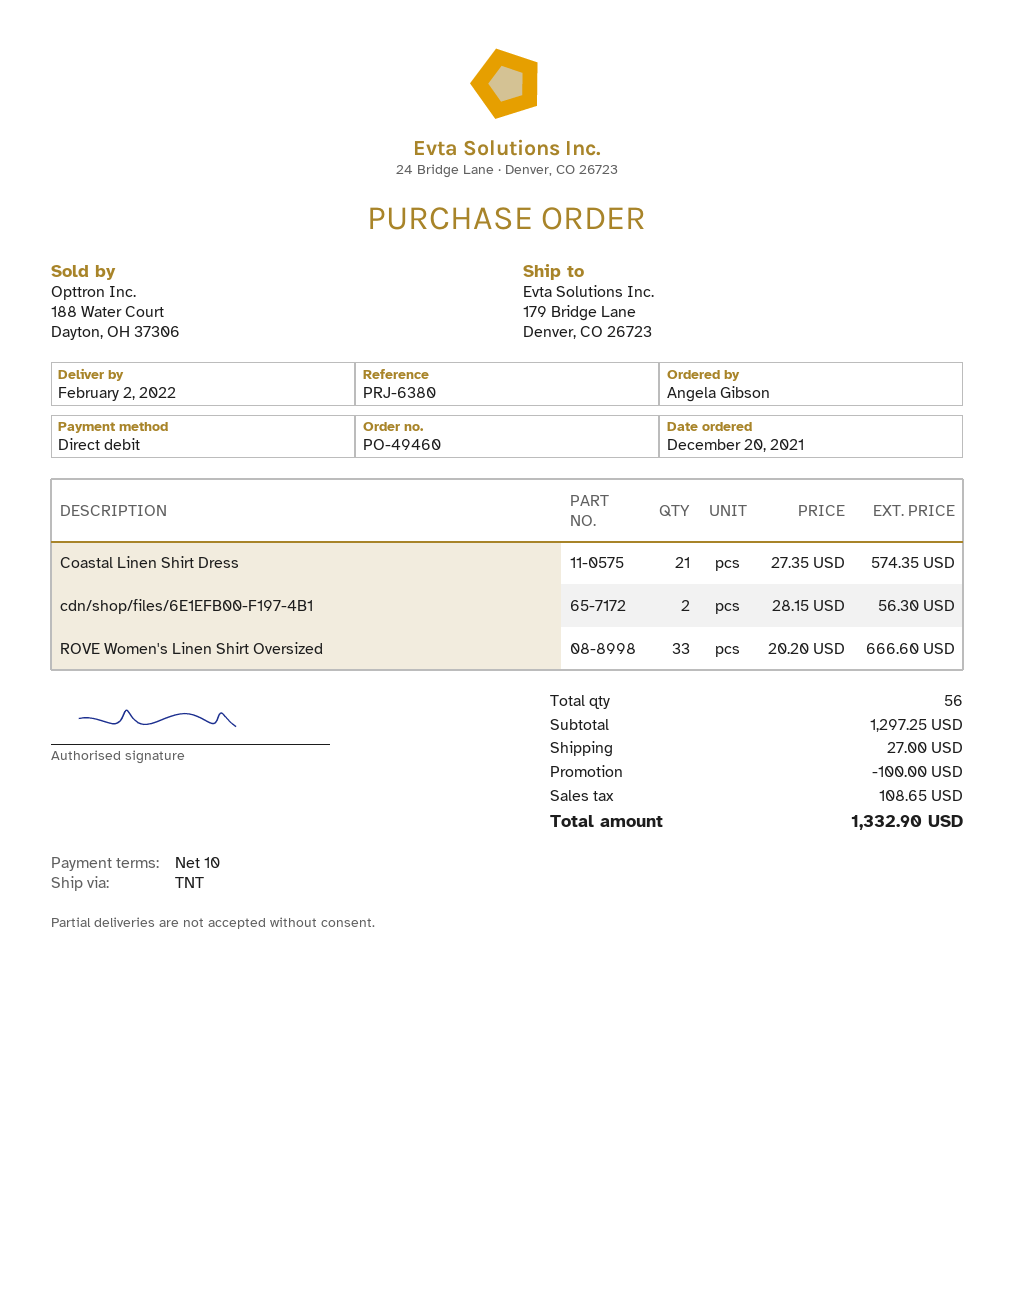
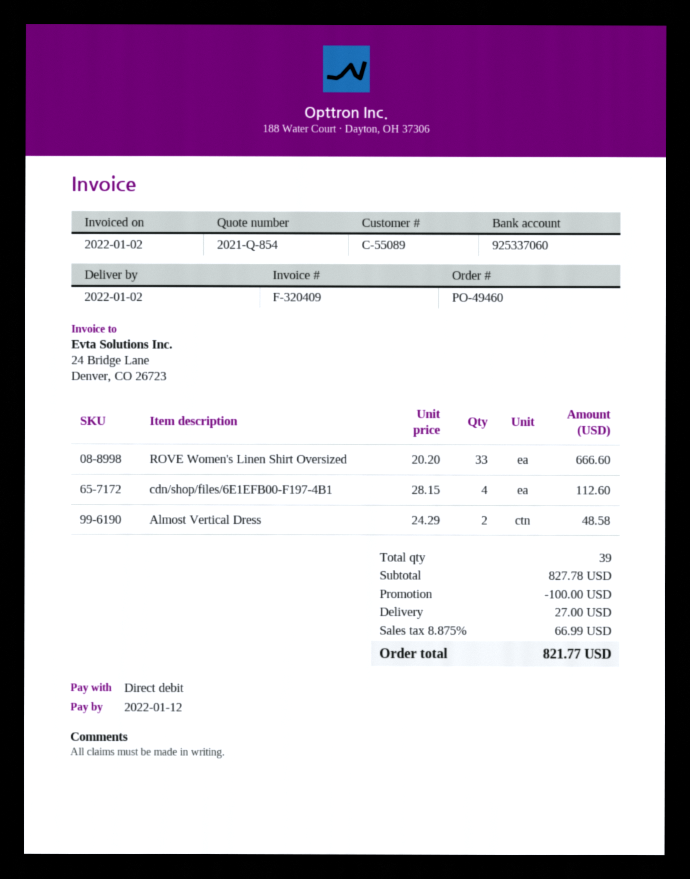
delivery date: 2022-02-02 -> 2022-01-02
Coastal Linen Shirt Dress: 21 x 27.35 = 574.35 -> none
cdn/shop/files/6E1EFB00-F197-4B1: 2 x 28.15 = 56.30 -> 4 x 28.15 = 112.60
Almost Vertical Dress: none -> 2 x 24.29 = 48.58
total quantity: 56 -> 39
subtotal: 1297.25 -> 827.78
tax: 108.65 -> 66.99
total: 1332.90 -> 821.77

